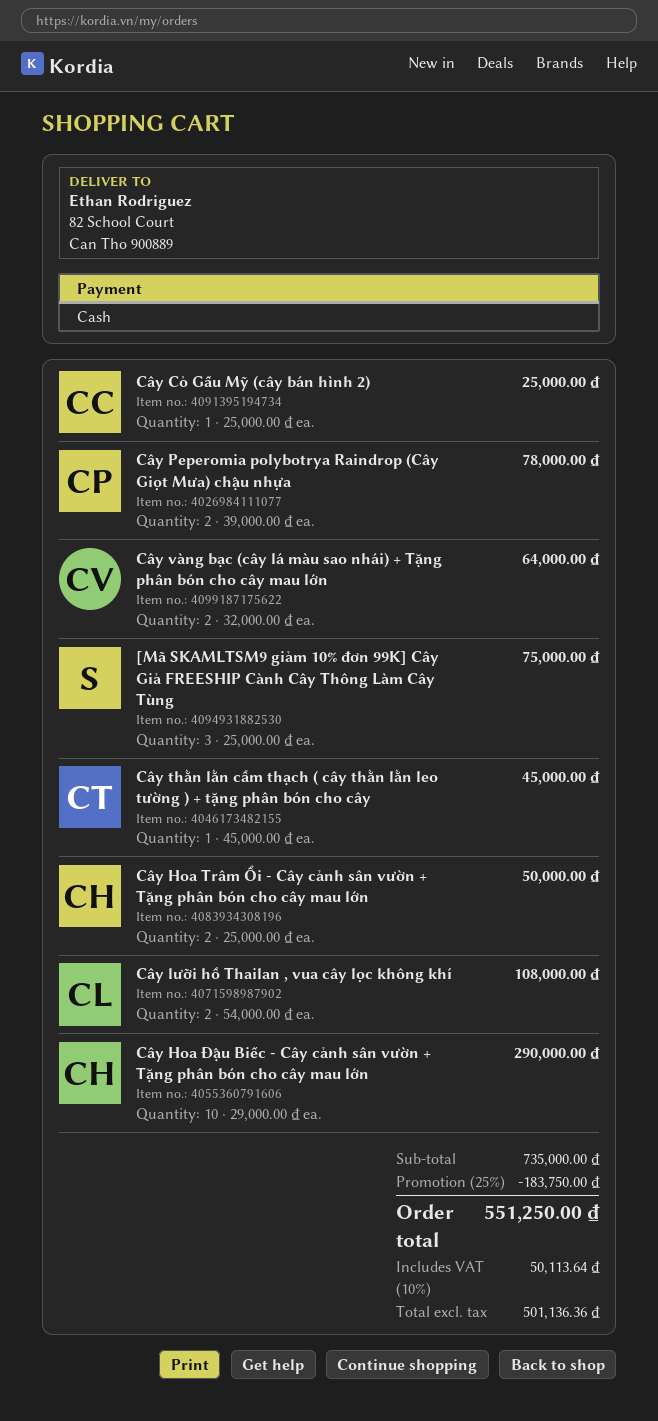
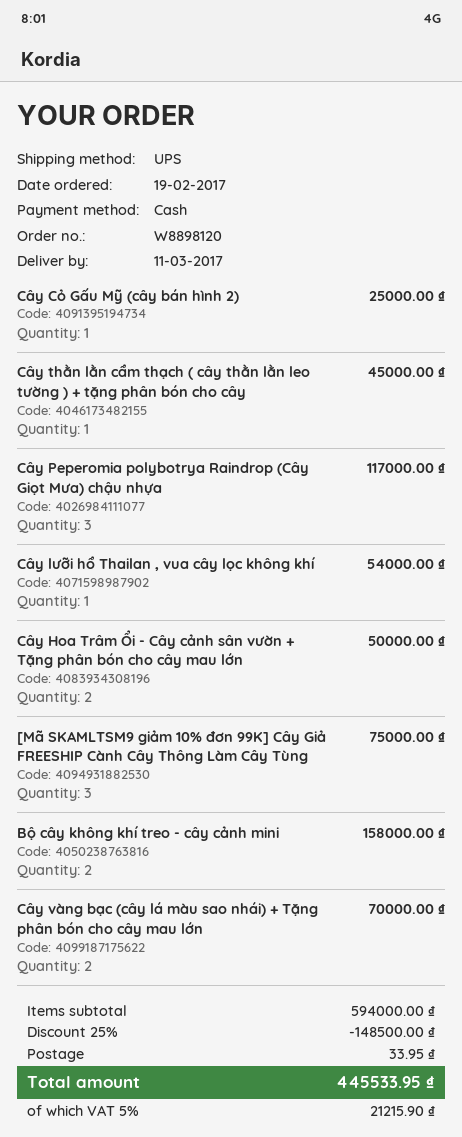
Cây Peperomia polybotrya Raindrop (Cây Giọt Mưa) chậu nhựa: 2 for 78000.00 -> 3 for 117000.00
Cây vàng bạc (cây lá màu sao nhái) + Tặng phân bón cho cây mau lớn: 2 for 64000.00 -> 2 for 70000.00
Cây lưỡi hổ Thailan , vua cây lọc không khí: 2 for 108000.00 -> 1 for 54000.00
Cây Hoa Đậu Biếc - Cây cảnh sân vườn + Tặng phân bón cho cây mau lớn: 10 for 290000.00 -> none
Bộ cây không khí treo - cây cảnh mini: none -> 2 for 158000.00
subtotal: 735000.00 -> 594000.00
discount: 25% = 183750.00 -> 25% = 148500.00
shipping: none -> 33.95
tax: 10% = 50113.64 -> 5% = 21215.90
total: 551250.00 -> 445533.95

